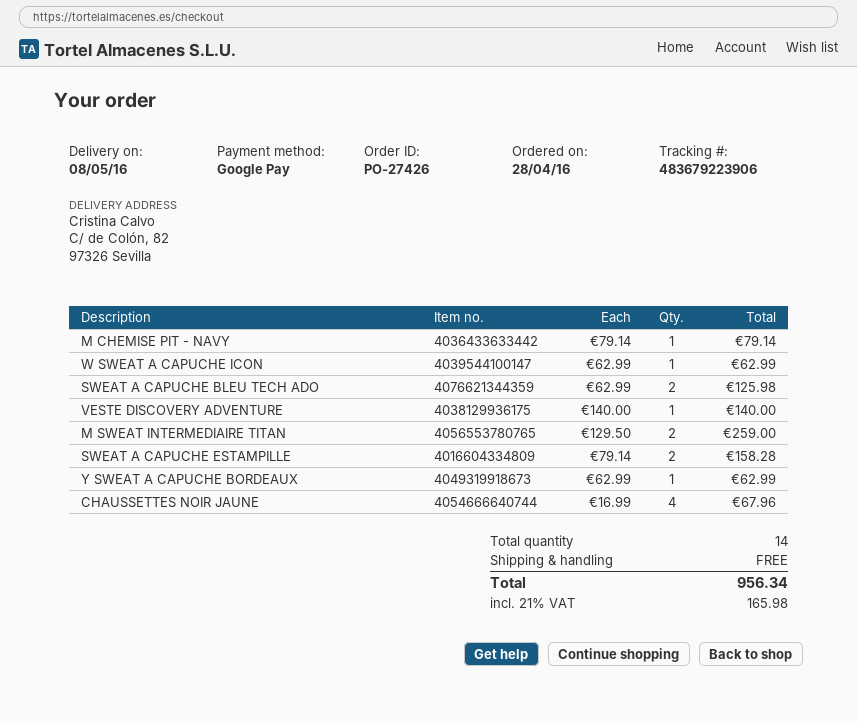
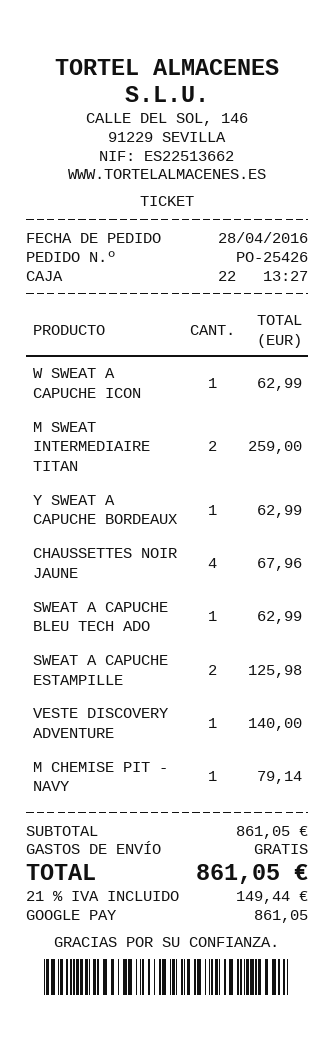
order number: PO-27426 -> PO-25426
SWEAT A CAPUCHE BLEU TECH ADO: 2 for 125.98 -> 1 for 62.99
SWEAT A CAPUCHE ESTAMPILLE: 2 for 158.28 -> 2 for 125.98
tax: 21% = 165.98 -> 21% = 149.44
total: 956.34 -> 861.05

